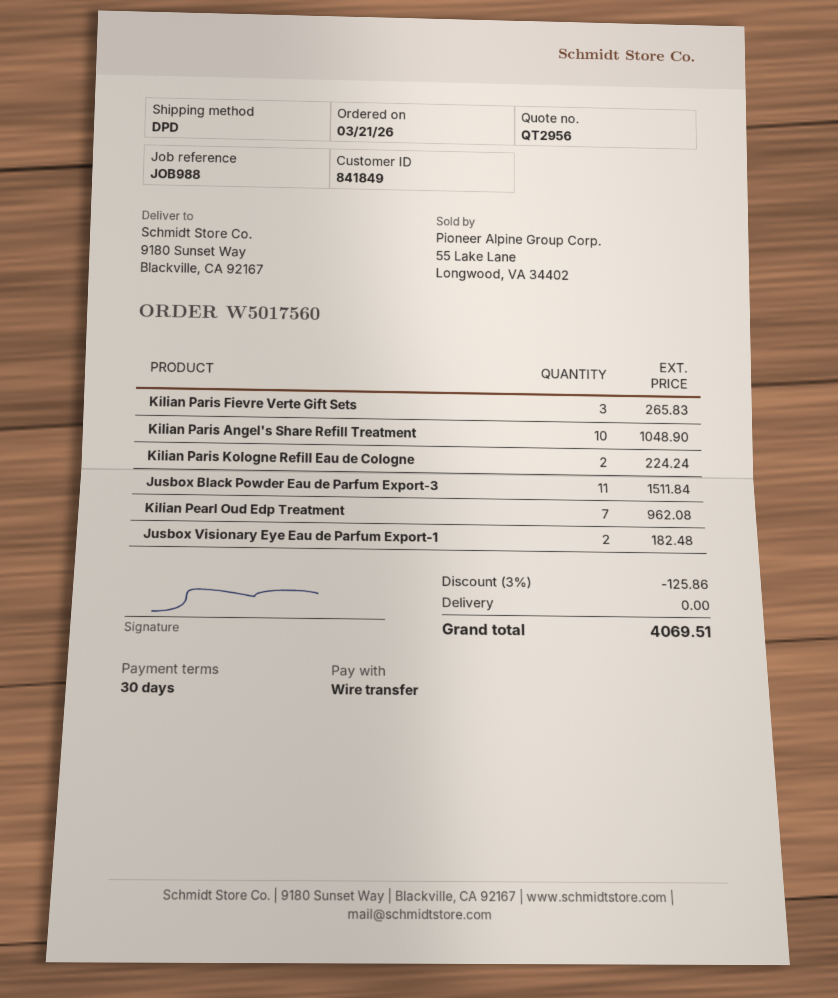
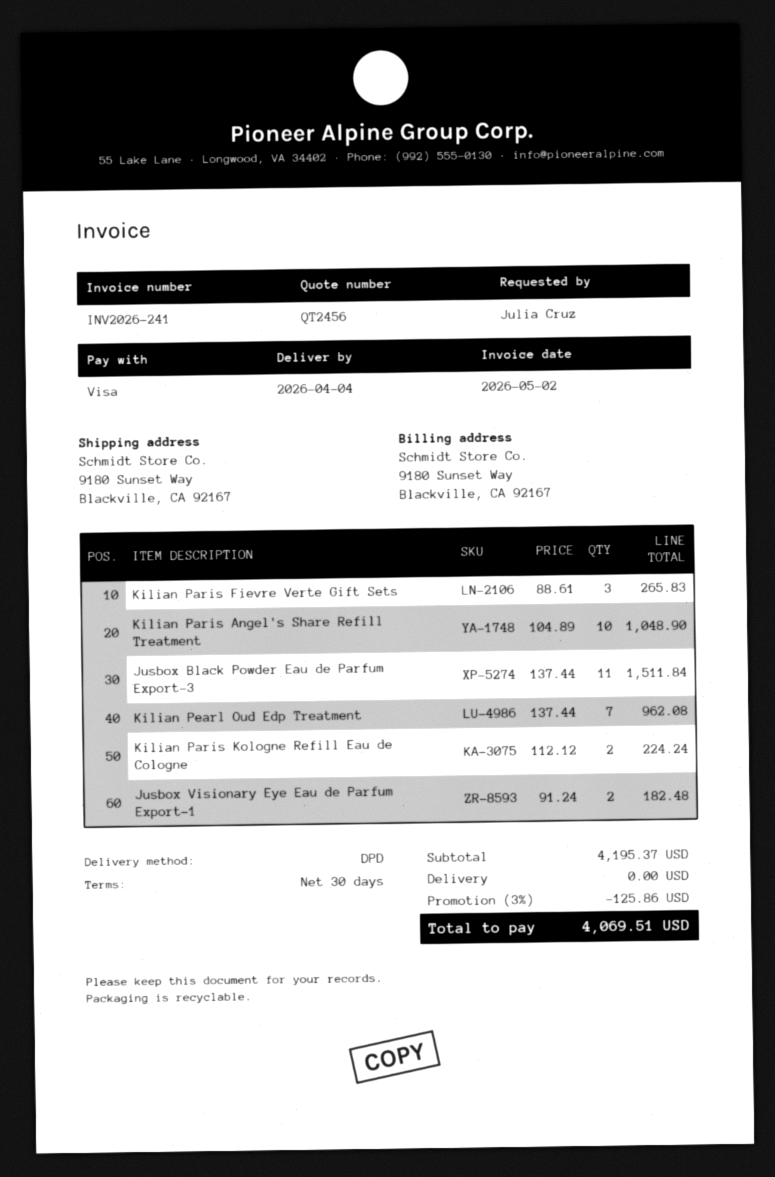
quote number: QT2956 -> QT2456
payment method: bank transfer -> Visa

